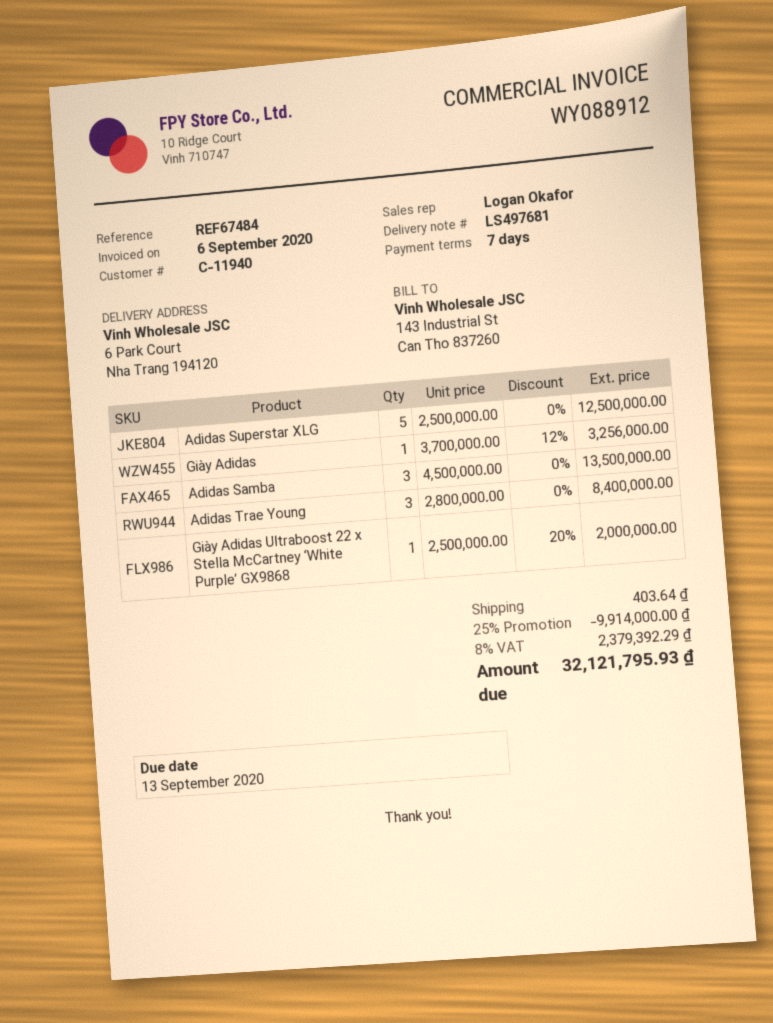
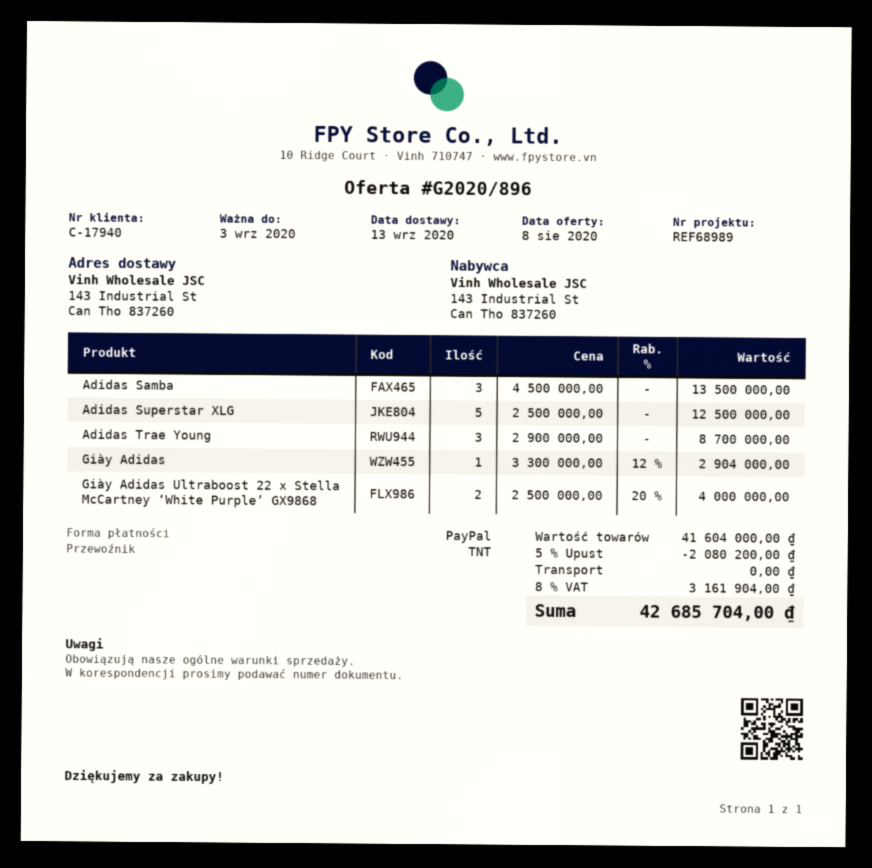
customer number: C-11940 -> C-17940
reference: REF67484 -> REF68989
ship to: 6 Park Court, Nha Trang 194120 -> 143 Industrial St, Can Tho 837260
Giày Adidas: 1 x 3700000.00 - 12% = 3256000.00 -> 1 x 3300000.00 - 12% = 2904000.00
Adidas Trae Young: 3 x 2800000.00 = 8400000.00 -> 3 x 2900000.00 = 8700000.00
Giày Adidas Ultraboost 22 x Stella McCartney ‘White Purple’ GX9868: 1 x 2500000.00 - 20% = 2000000.00 -> 2 x 2500000.00 - 20% = 4000000.00
discount: 25% = 9914000.00 -> 5% = 2080200.00
shipping: 403.64 -> 0.00
tax: 8% = 2379392.29 -> 8% = 3161904.00
total: 32121795.93 -> 42685704.00

